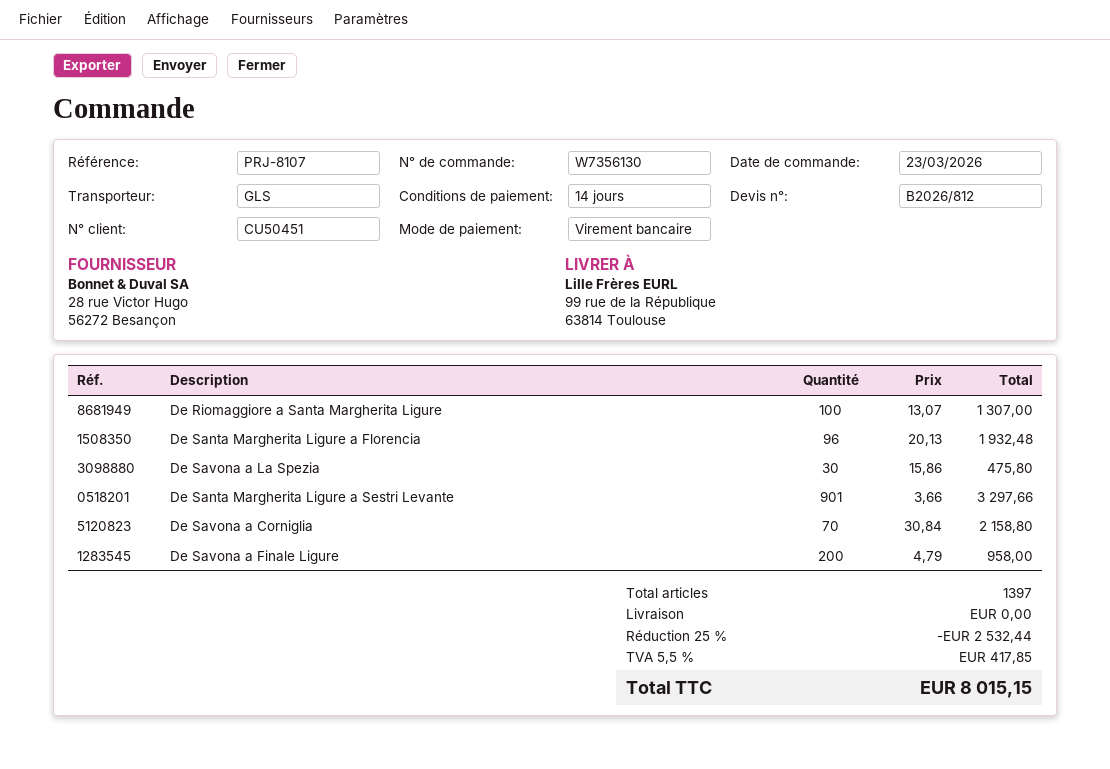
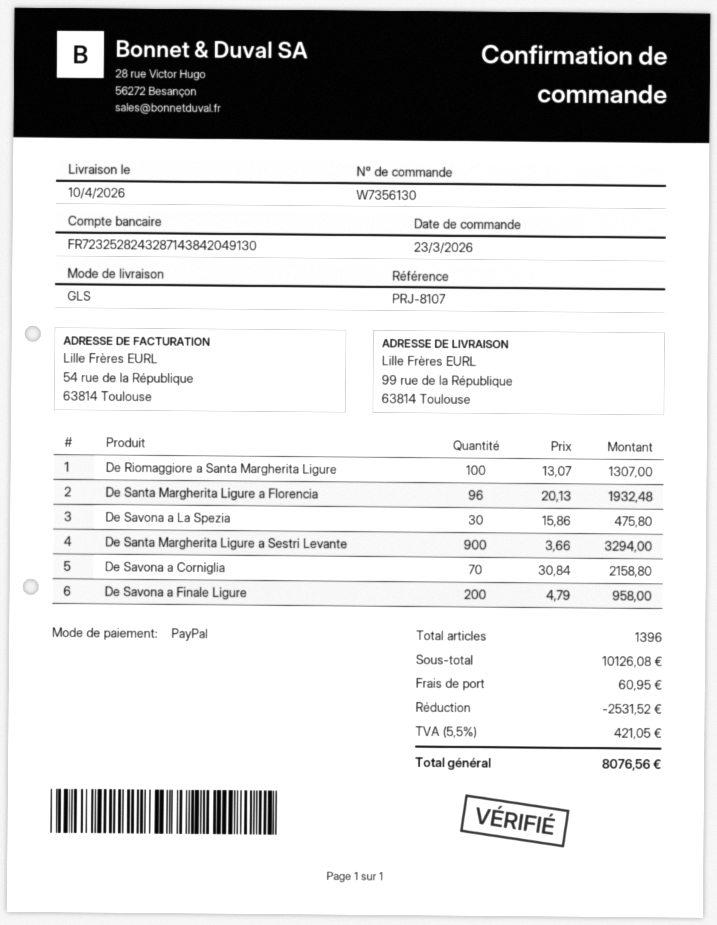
payment method: bank transfer -> PayPal
De Santa Margherita Ligure a Sestri Levante: 901 x 3.66 = 3297.66 -> 900 x 3.66 = 3294.00
total quantity: 1397 -> 1396
discount: 2532.44 -> 2531.52
shipping: 0.00 -> 60.95
tax: 5.5% = 417.85 -> 5.5% = 421.05
total: 8015.15 -> 8076.56

